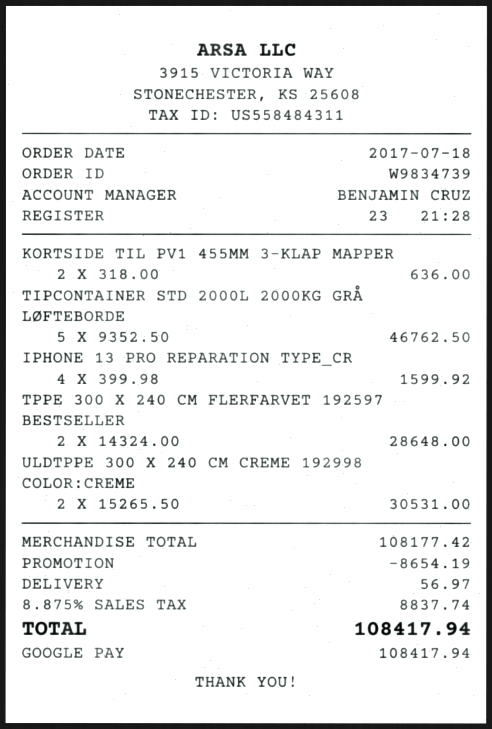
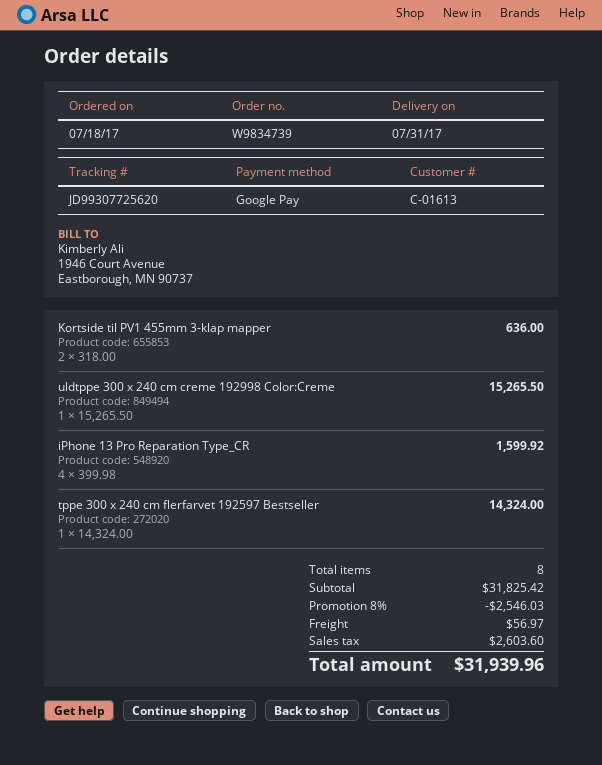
TIPCONTAINER STD 2000L 2000KG GRÅ LØFTEBORDE: 5 x 9352.50 = 46762.50 -> none
TPPE 300 X 240 CM FLERFARVET 192597 BESTSELLER: 2 x 14324.00 = 28648.00 -> 1 x 14324.00 = 14324.00
ULDTPPE 300 X 240 CM CREME 192998 COLOR:CREME: 2 x 15265.50 = 30531.00 -> 1 x 15265.50 = 15265.50
subtotal: 108177.42 -> 31825.42
discount: 8654.19 -> 2546.03
tax: 8837.74 -> 2603.60
total: 108417.94 -> 31939.96

